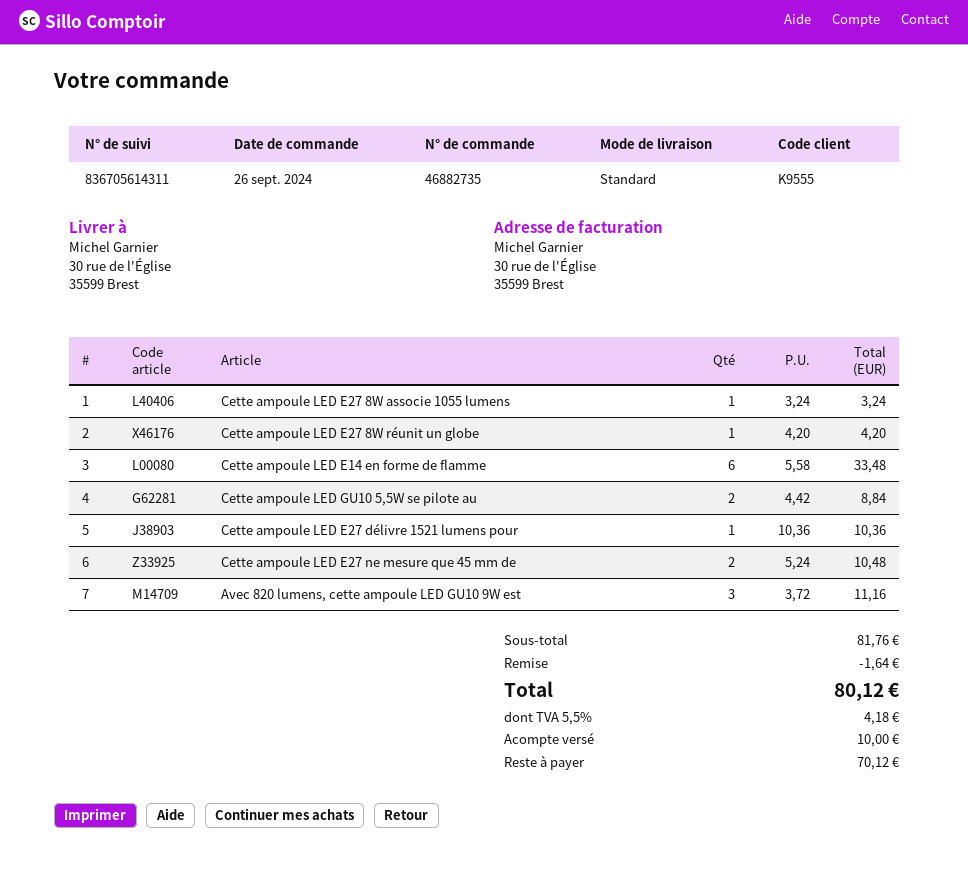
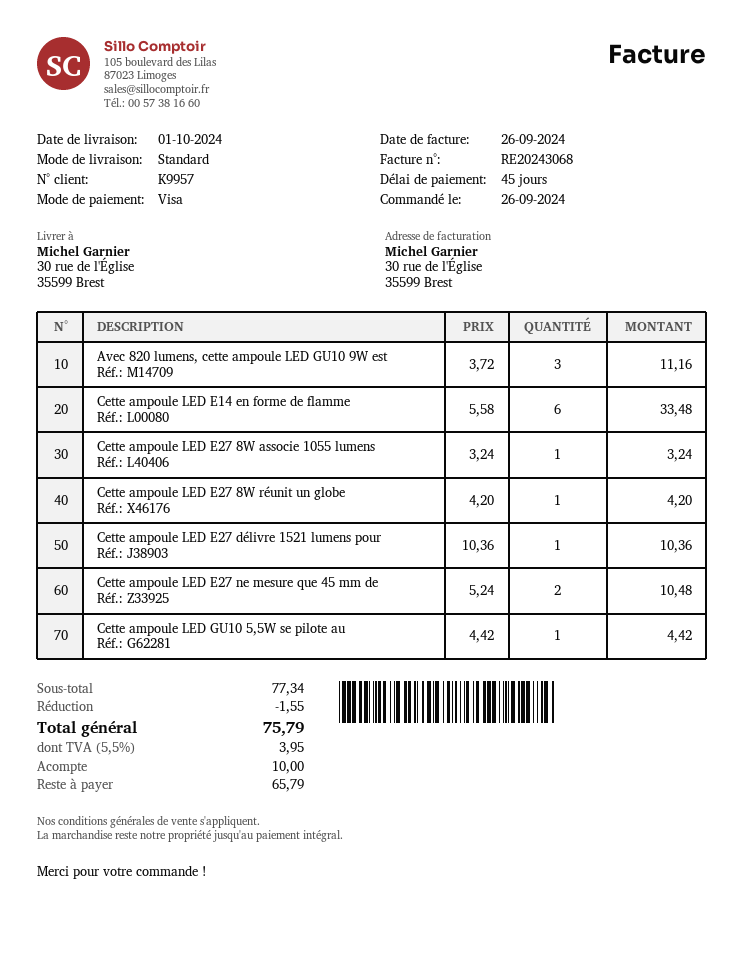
customer number: K9555 -> K9957
Cette ampoule LED GU10 5,5W se pilote au: 2 x 4.42 = 8.84 -> 1 x 4.42 = 4.42
subtotal: 81.76 -> 77.34
discount: 1.64 -> 1.55
tax: 5.5% = 4.18 -> 5.5% = 3.95
total: 80.12 -> 75.79
balance: 70.12 -> 65.79

